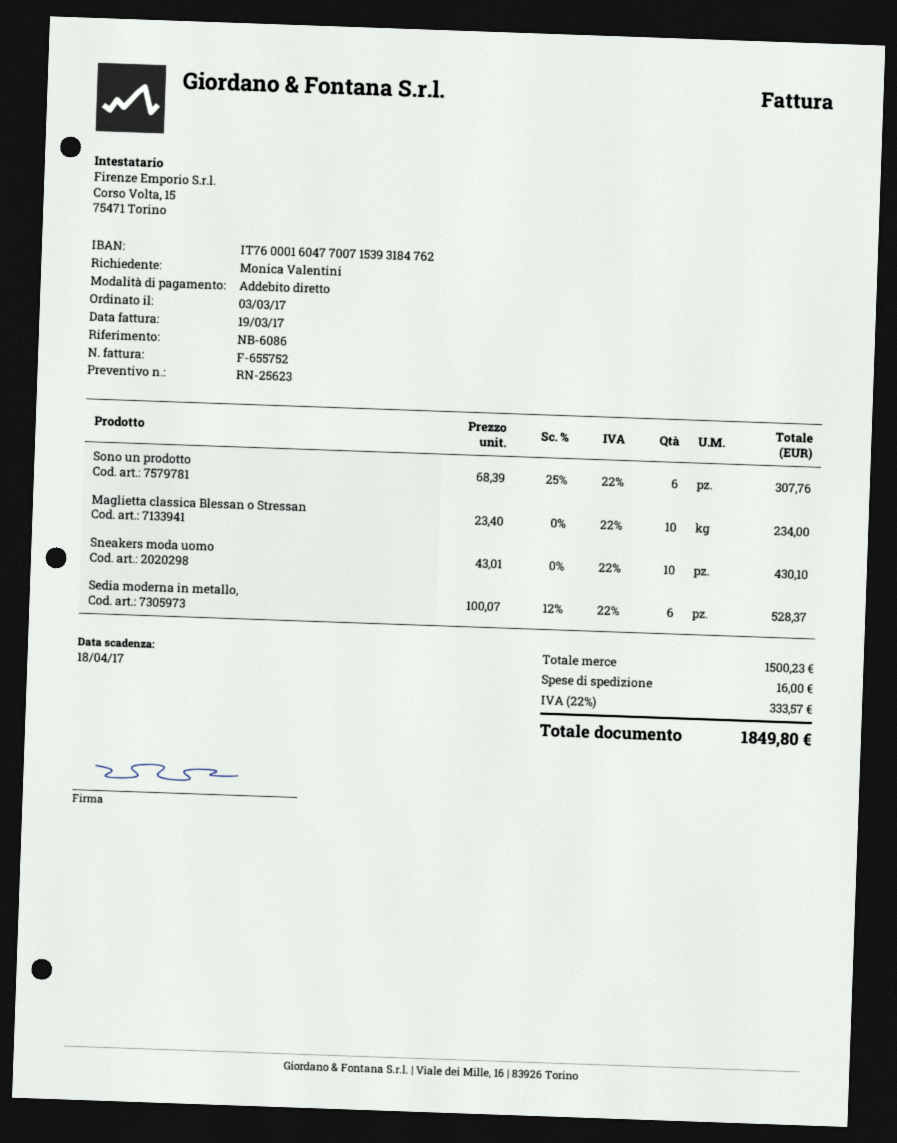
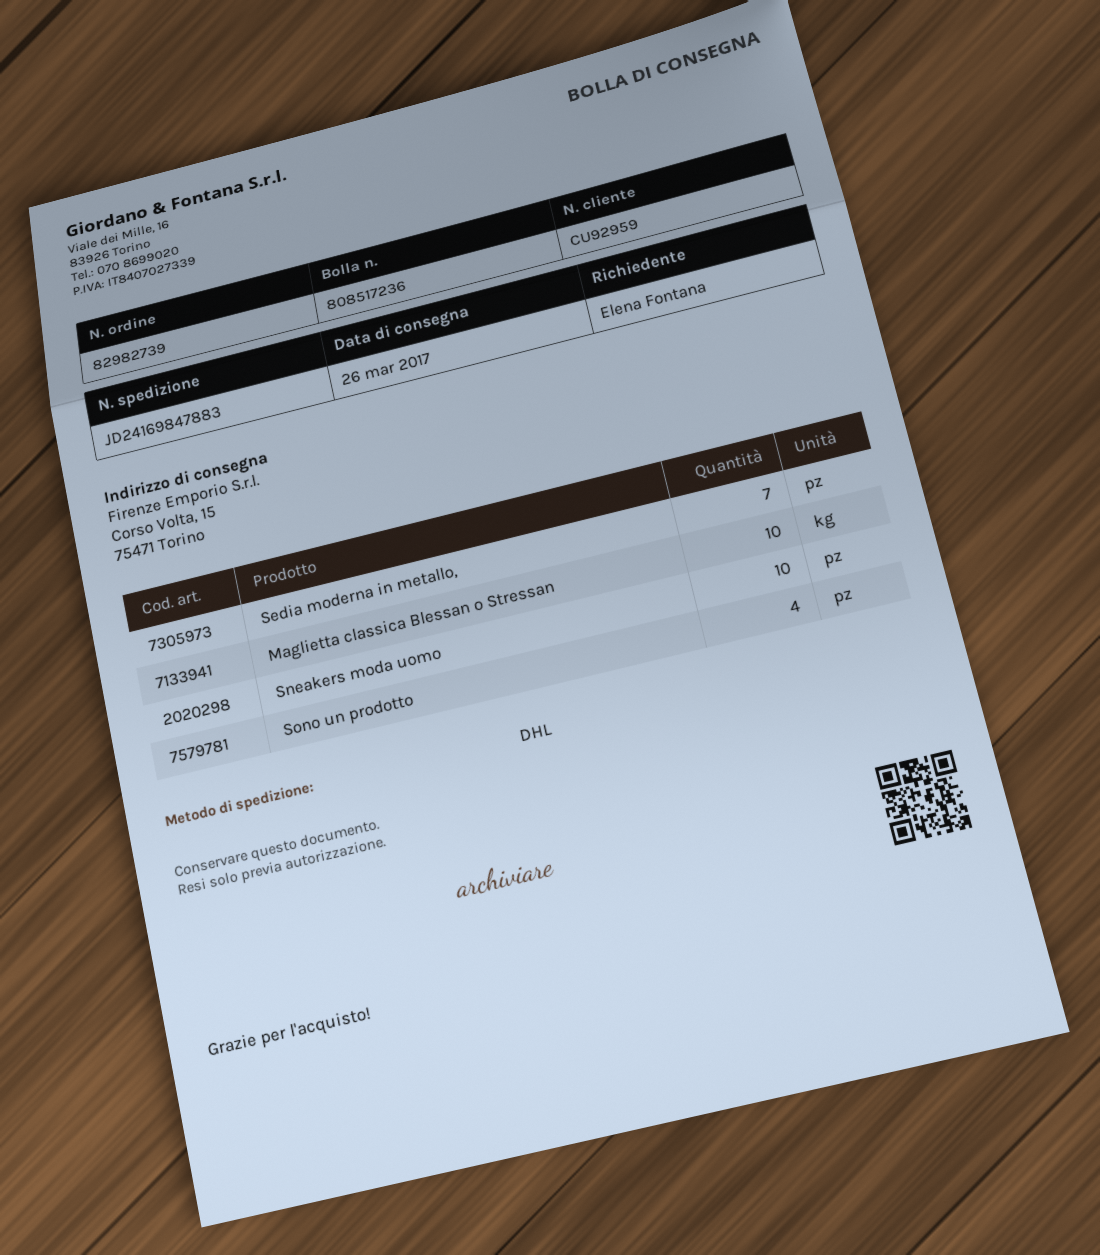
ordered by: Monica Valentini -> Elena Fontana
Sono un prodotto: 6 -> 4
Sedia moderna in metallo,: 6 -> 7

